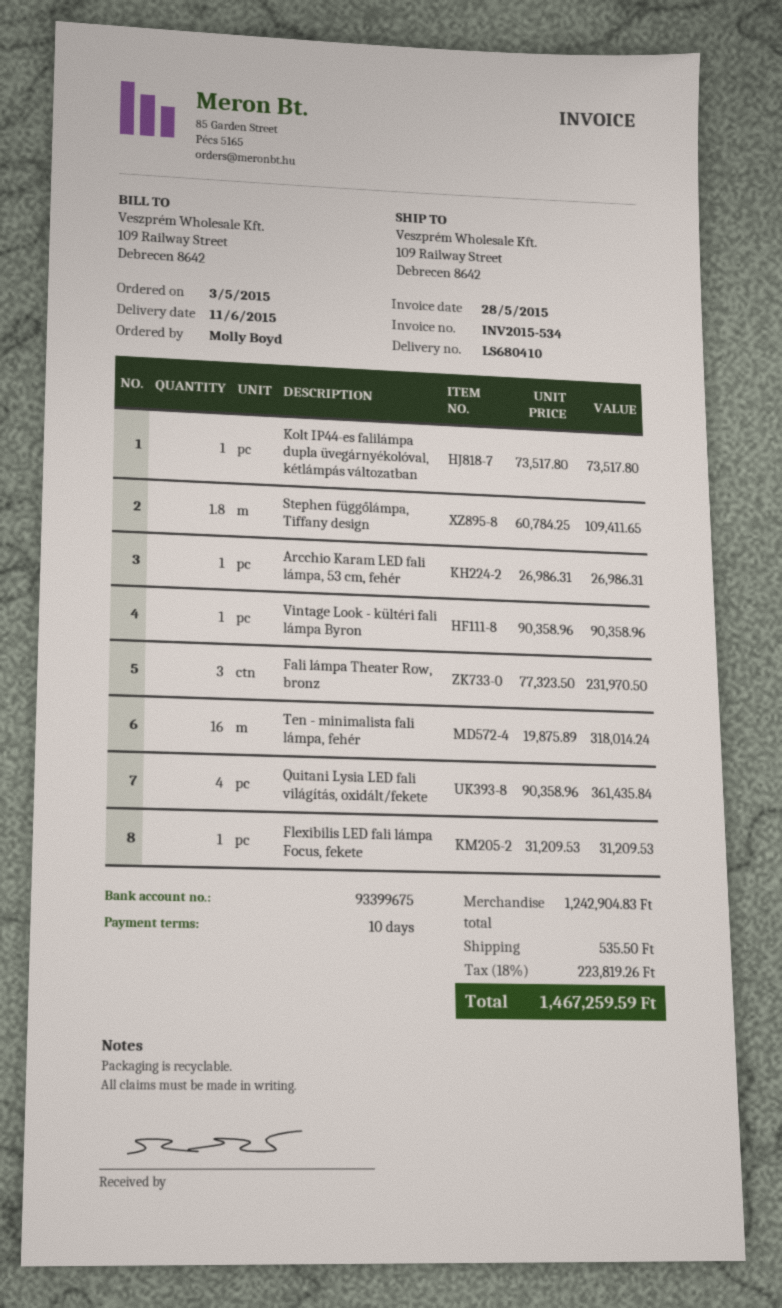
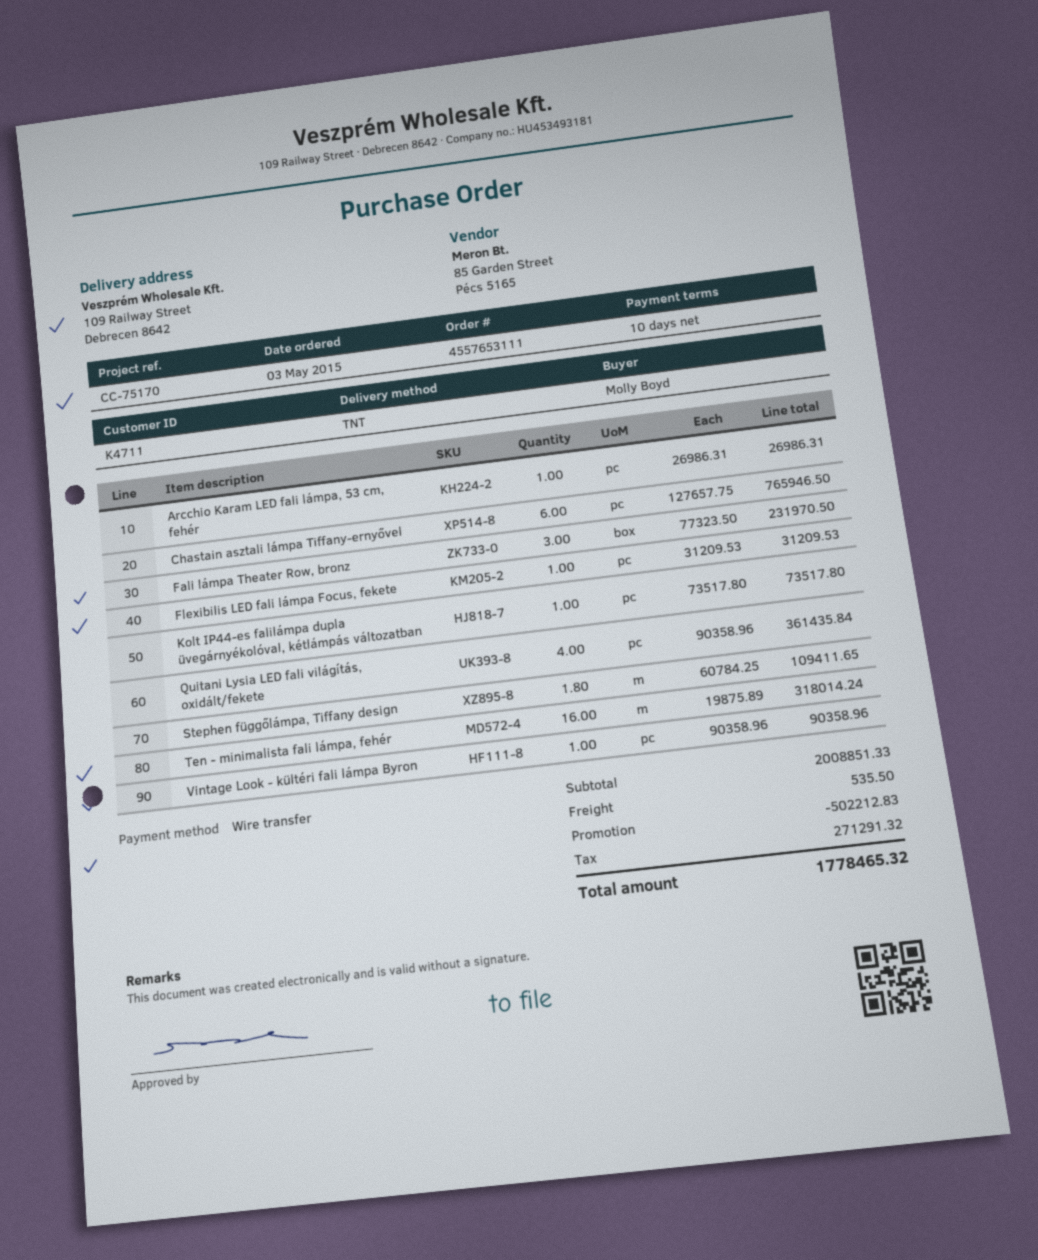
Chastain asztali lámpa Tiffany-ernyővel: none -> 6 x 127657.75 = 765946.50
subtotal: 1242904.83 -> 2008851.33
discount: none -> 502212.83
tax: 223819.26 -> 271291.32
total: 1467259.59 -> 1778465.32

